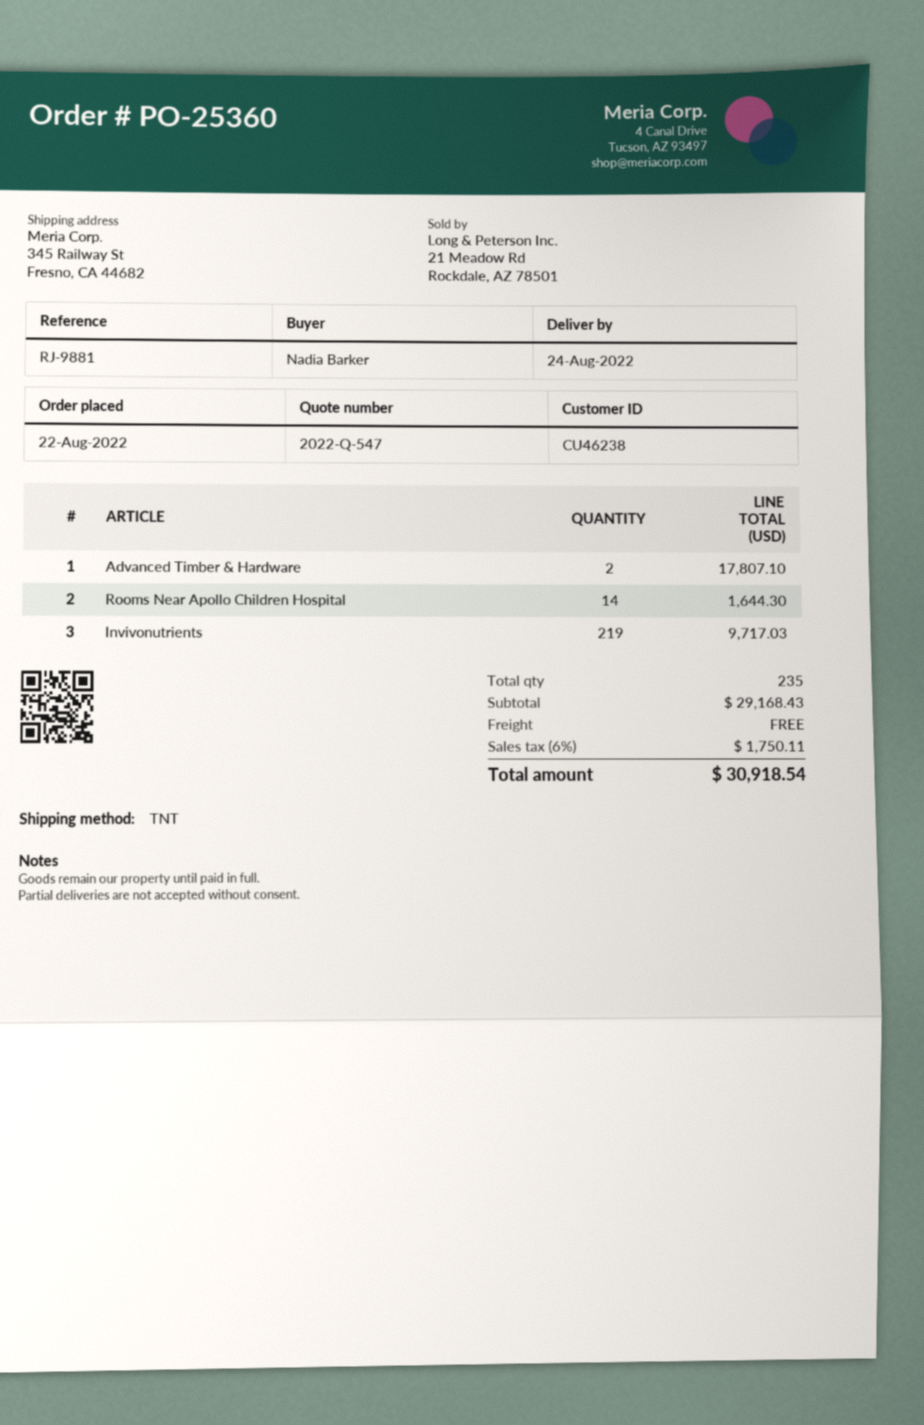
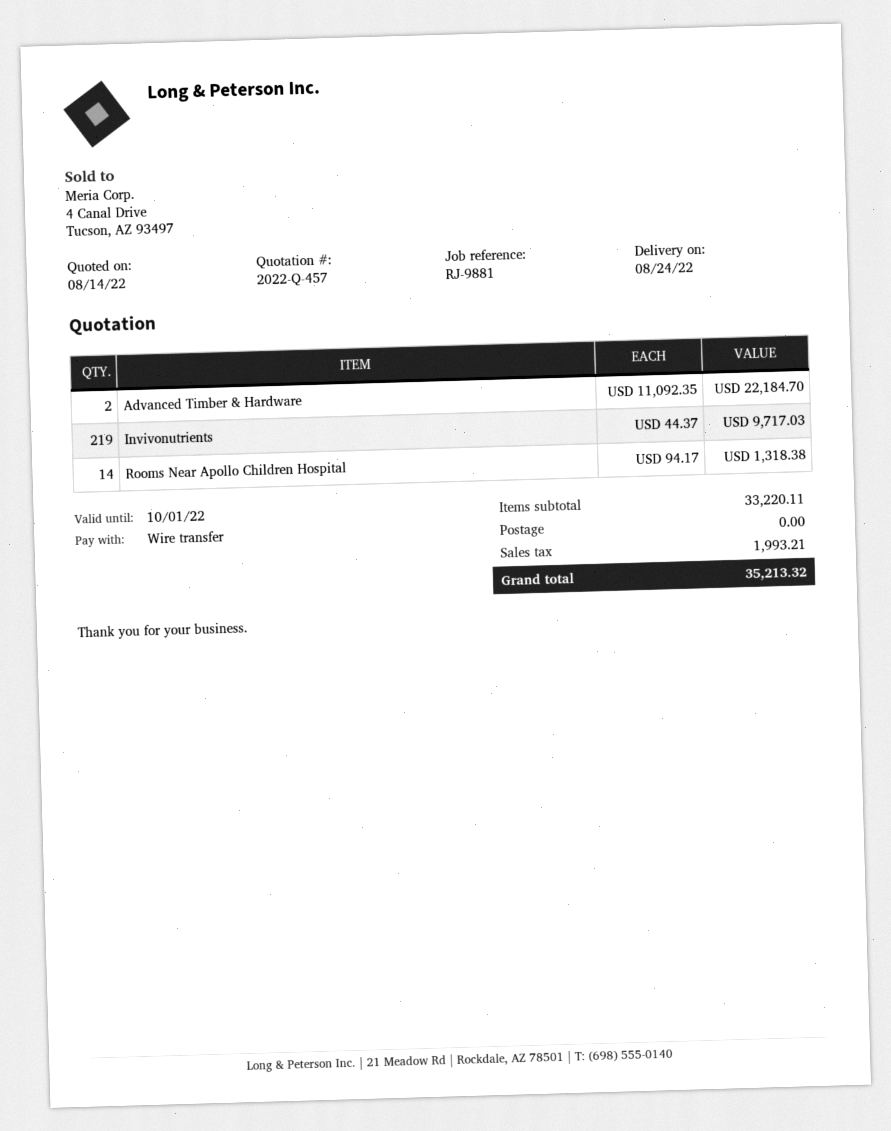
quote number: 2022-Q-547 -> 2022-Q-457
Advanced Timber & Hardware: 2 for 17807.10 -> 2 for 22184.70
Rooms Near Apollo Children Hospital: 14 for 1644.30 -> 14 for 1318.38
subtotal: 29168.43 -> 33220.11
tax: 1750.11 -> 1993.21
total: 30918.54 -> 35213.32

